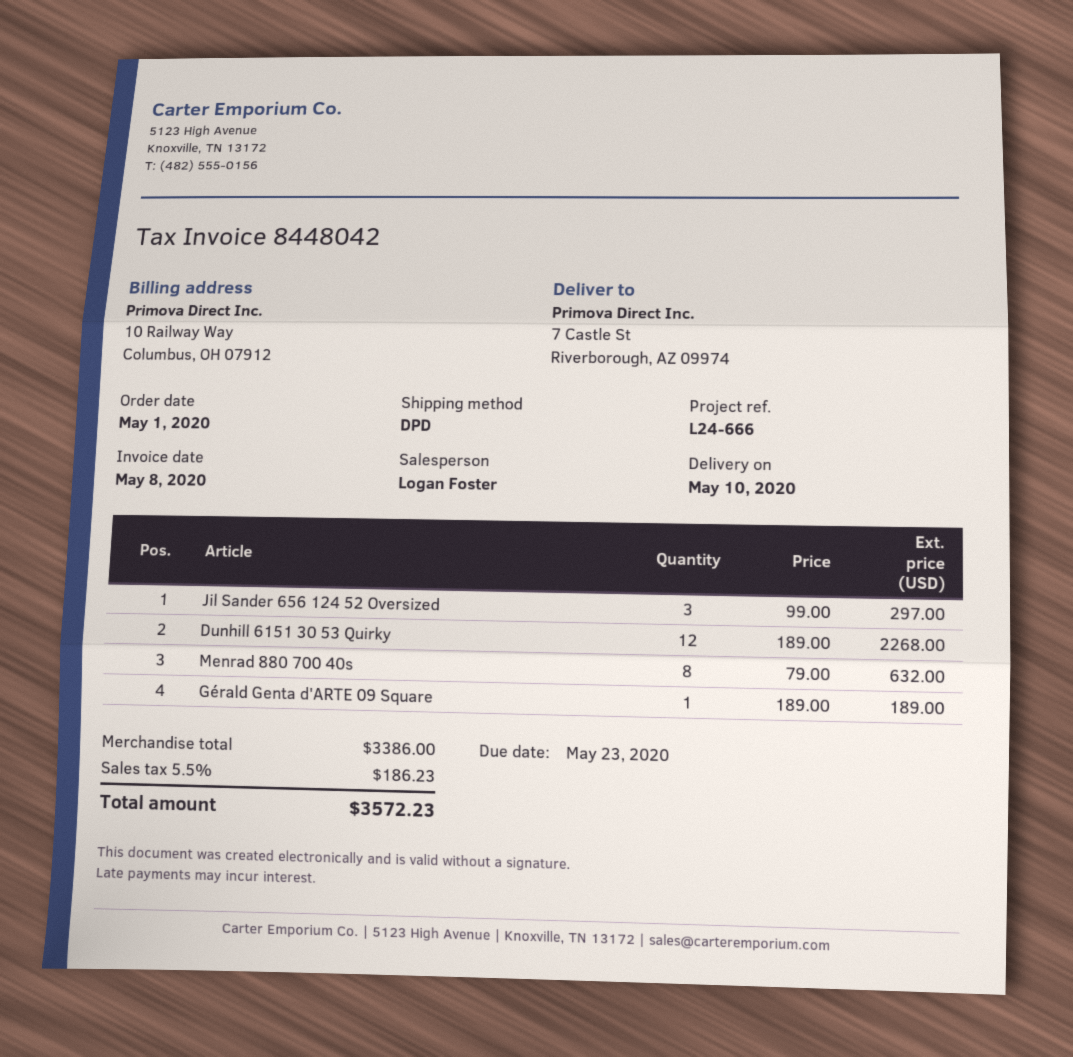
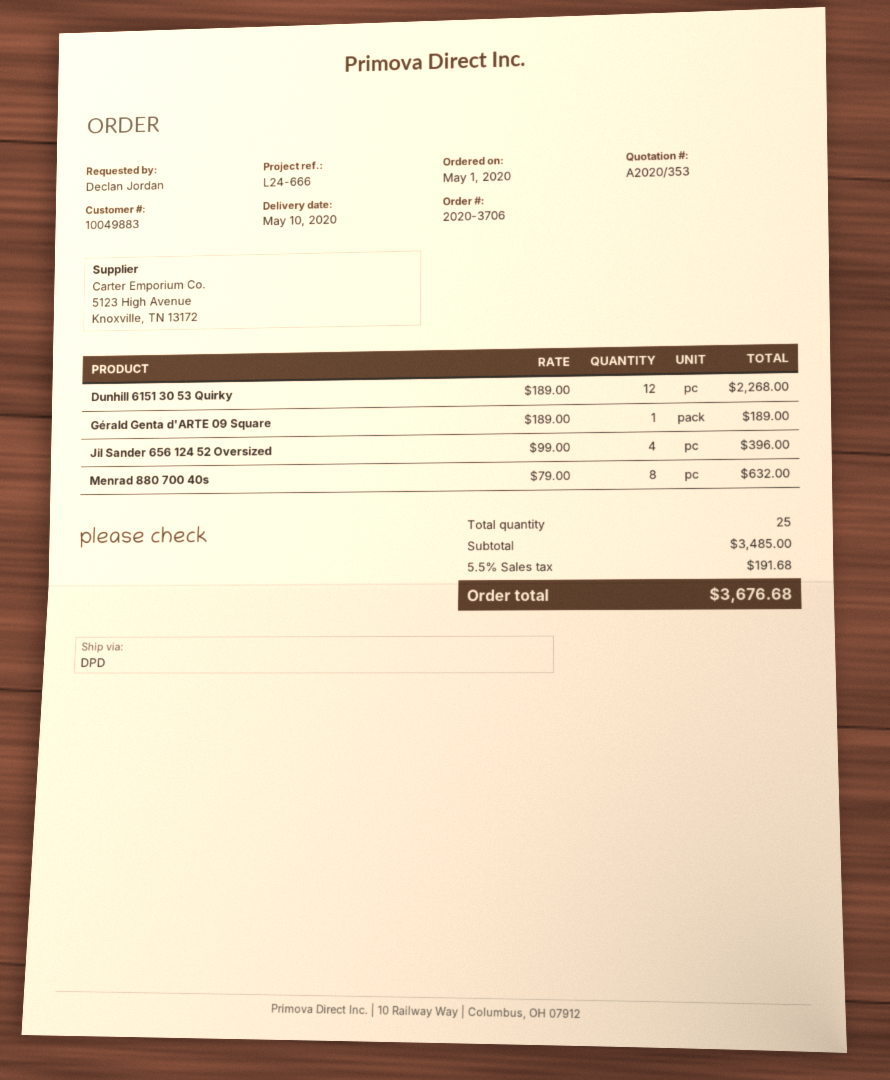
Jil Sander 656 124 52 Oversized: 3 x 99.00 = 297.00 -> 4 x 99.00 = 396.00
subtotal: 3386.00 -> 3485.00
tax: 5.5% = 186.23 -> 5.5% = 191.68
total: 3572.23 -> 3676.68

